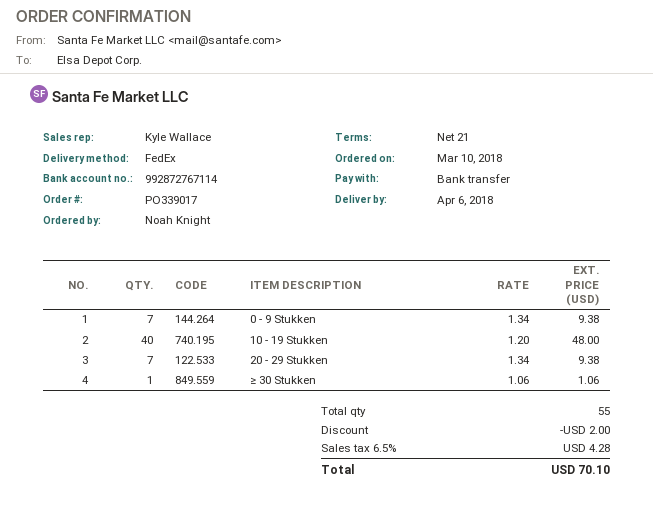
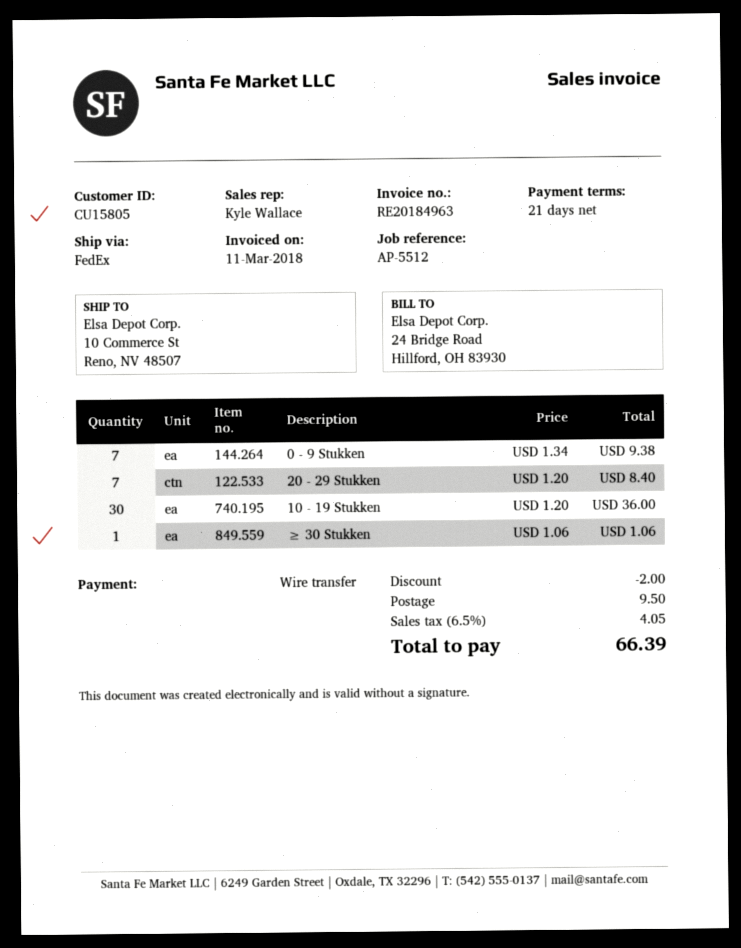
10 - 19 Stukken: 40 x 1.20 = 48.00 -> 30 x 1.20 = 36.00
20 - 29 Stukken: 7 x 1.34 = 9.38 -> 7 x 1.20 = 8.40
shipping: none -> 9.50
tax: 6.5% = 4.28 -> 6.5% = 4.05
total: 70.10 -> 66.39

